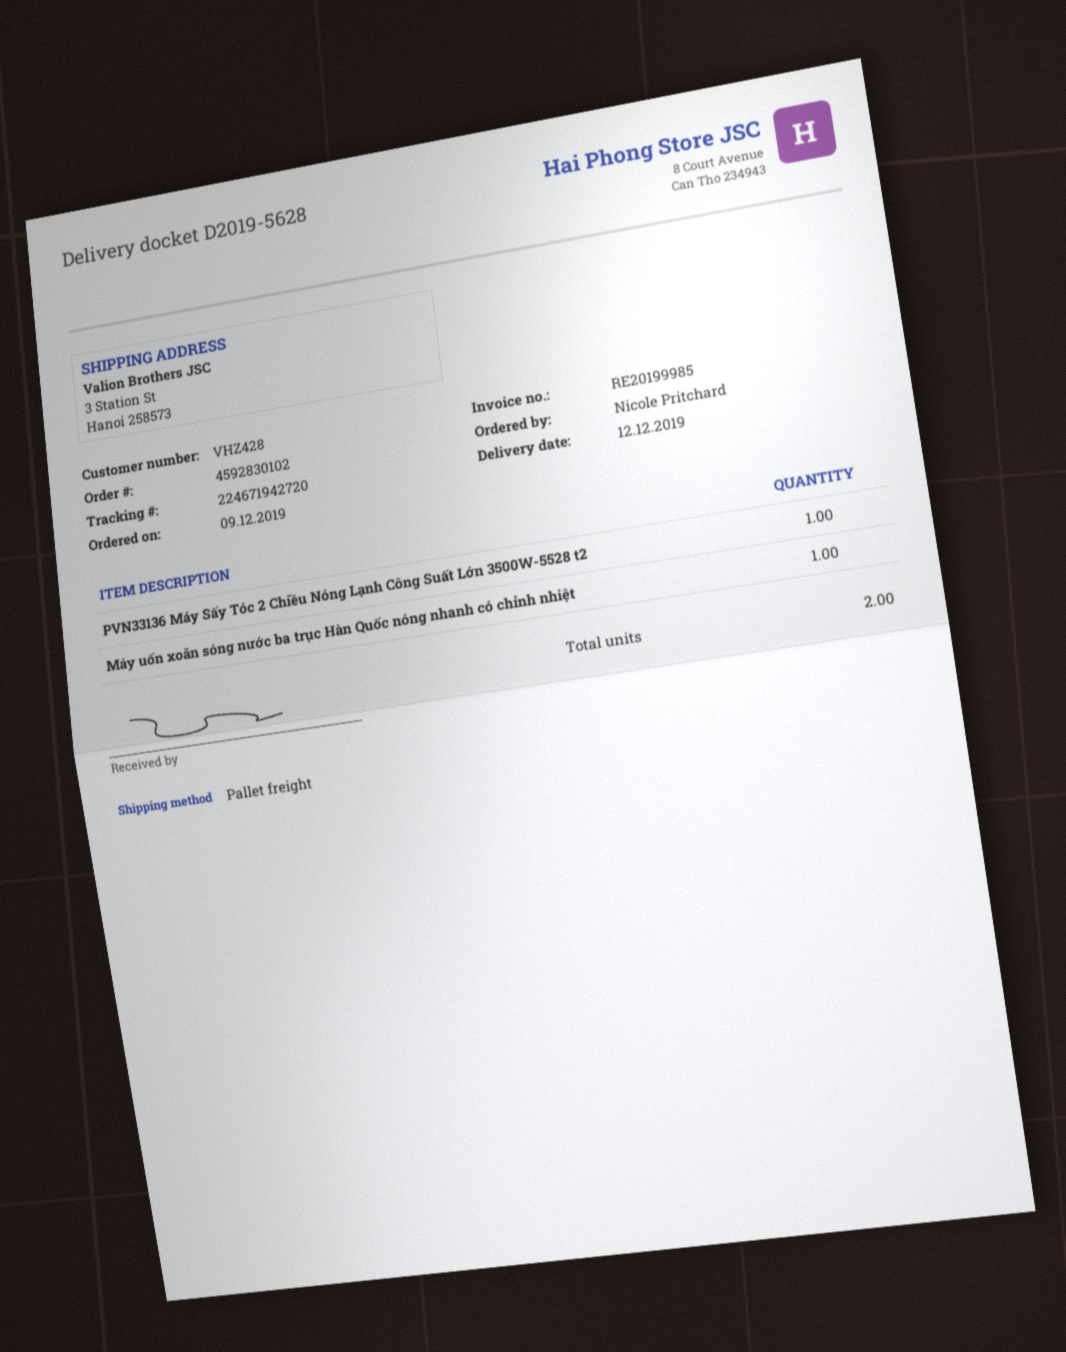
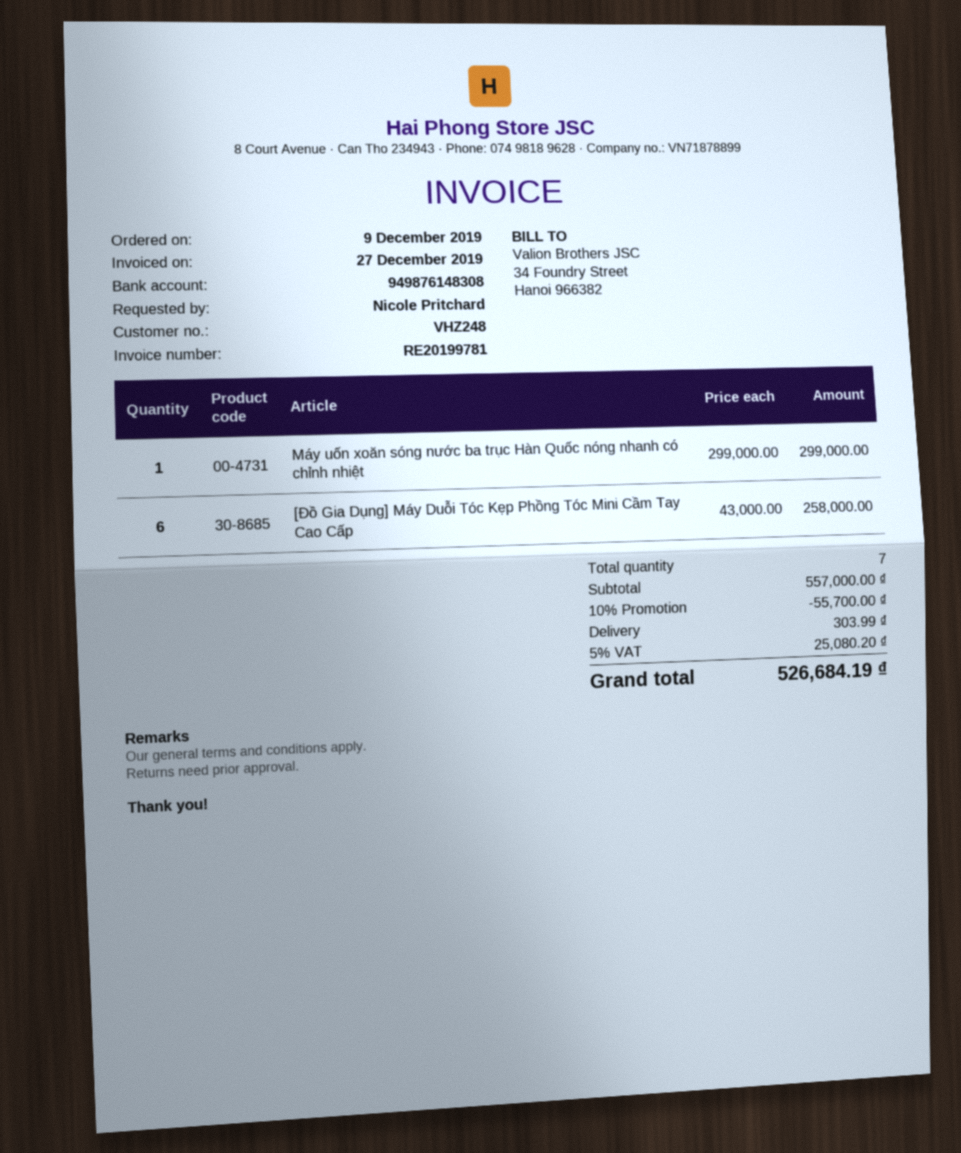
invoice number: RE20199985 -> RE20199781
customer number: VHZ428 -> VHZ248
PVN33136 Máy Sấy Tóc 2 Chiều Nóng Lạnh Công Suất Lớn 3500W-5528 t2: 1 -> none
[Đồ Gia Dụng] Máy Duỗi Tóc Kẹp Phồng Tóc Mini Cầm Tay Cao Cấp: none -> 6
total quantity: 2 -> 7

